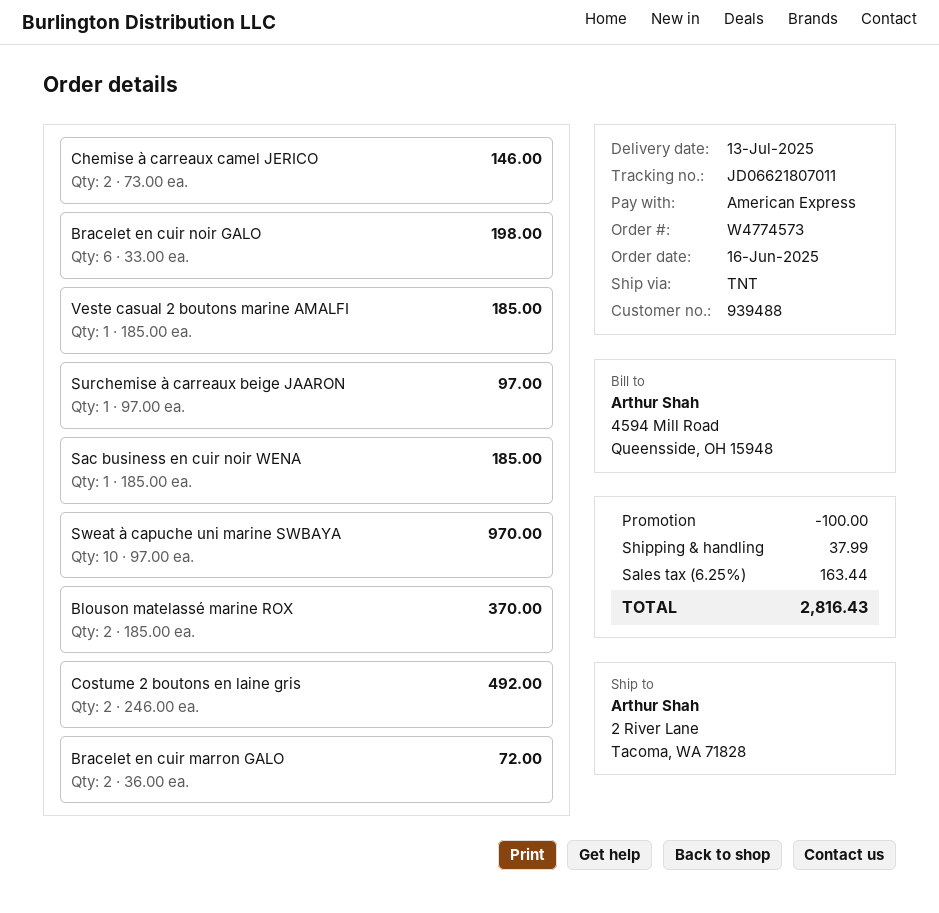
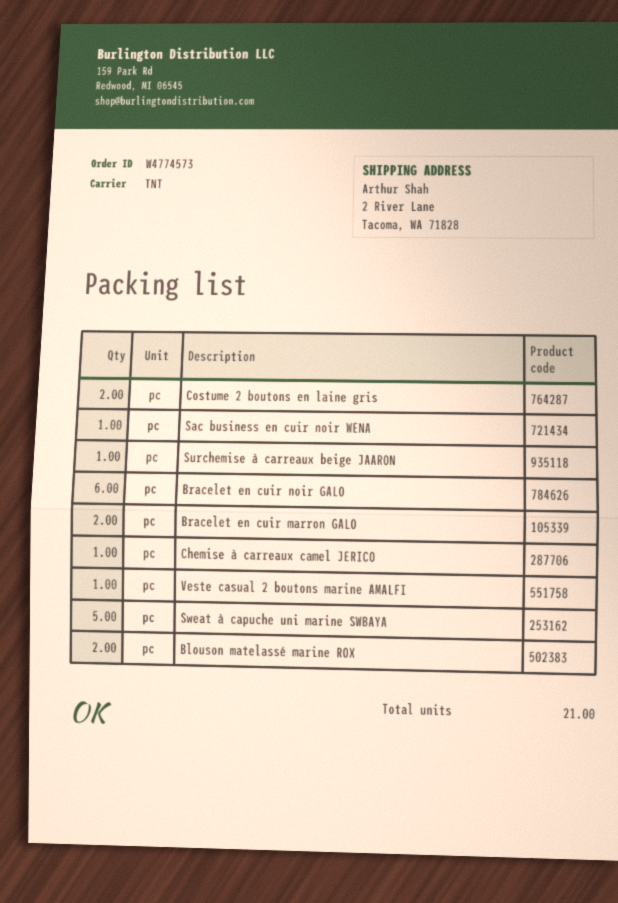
Chemise à carreaux camel JERICO: 2 -> 1
Sweat à capuche uni marine SWBAYA: 10 -> 5

